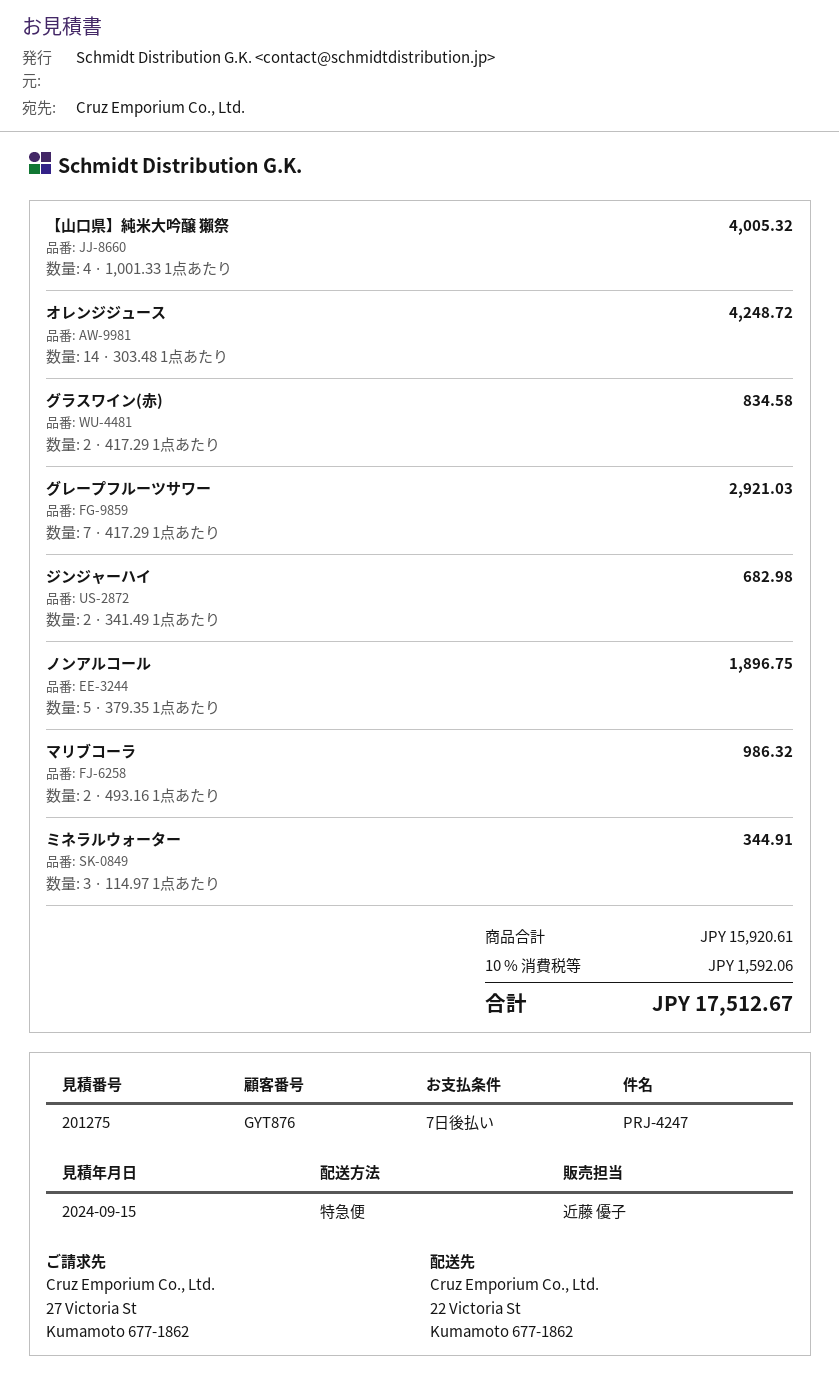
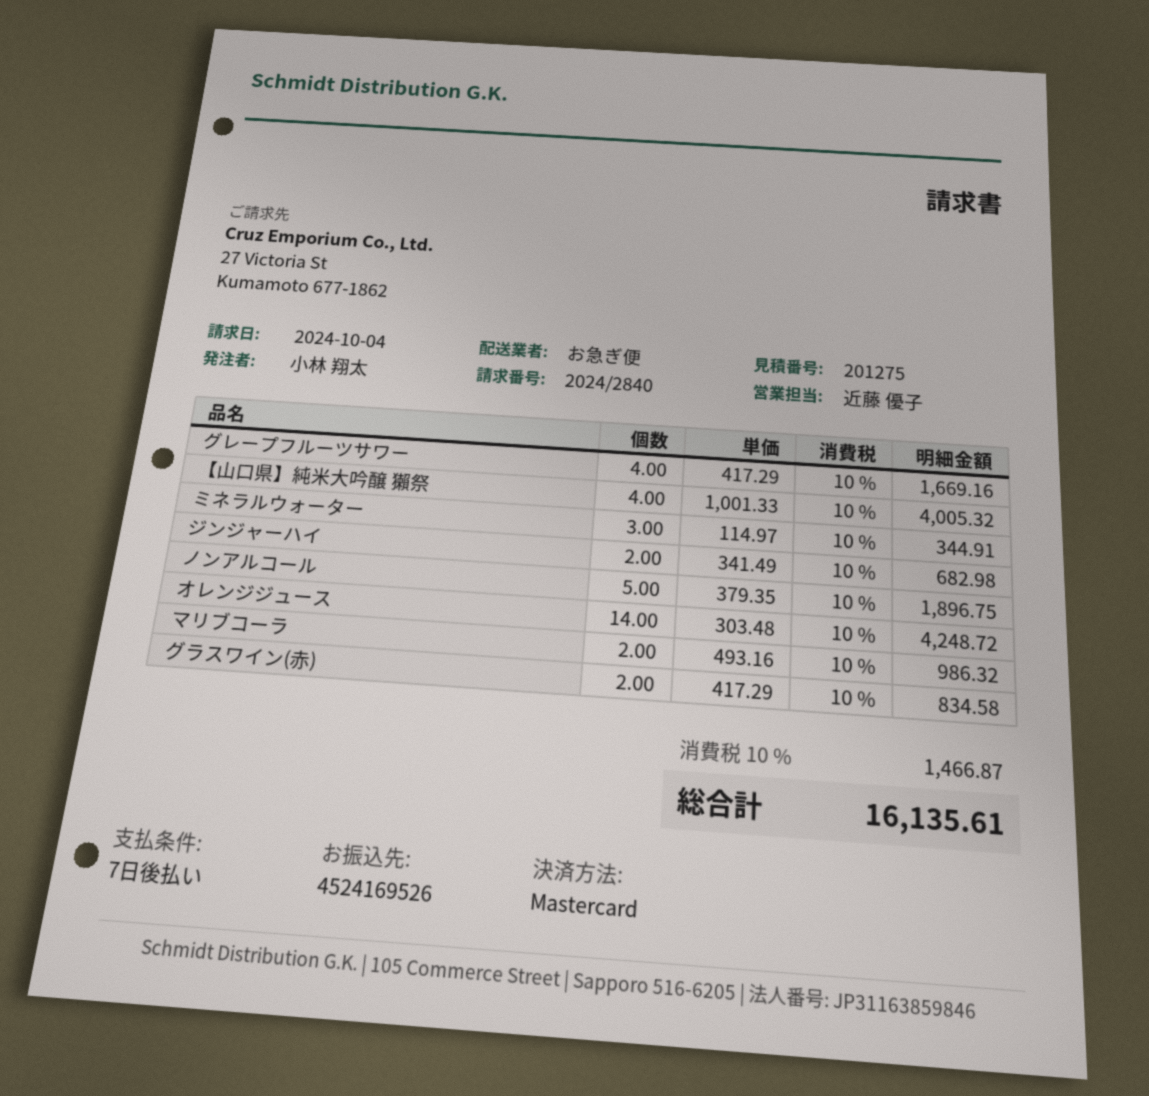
グレープフルーツサワー: 7 x 417.29 = 2921.03 -> 4 x 417.29 = 1669.16
tax: 10% = 1592.06 -> 10% = 1466.87
total: 17512.67 -> 16135.61

